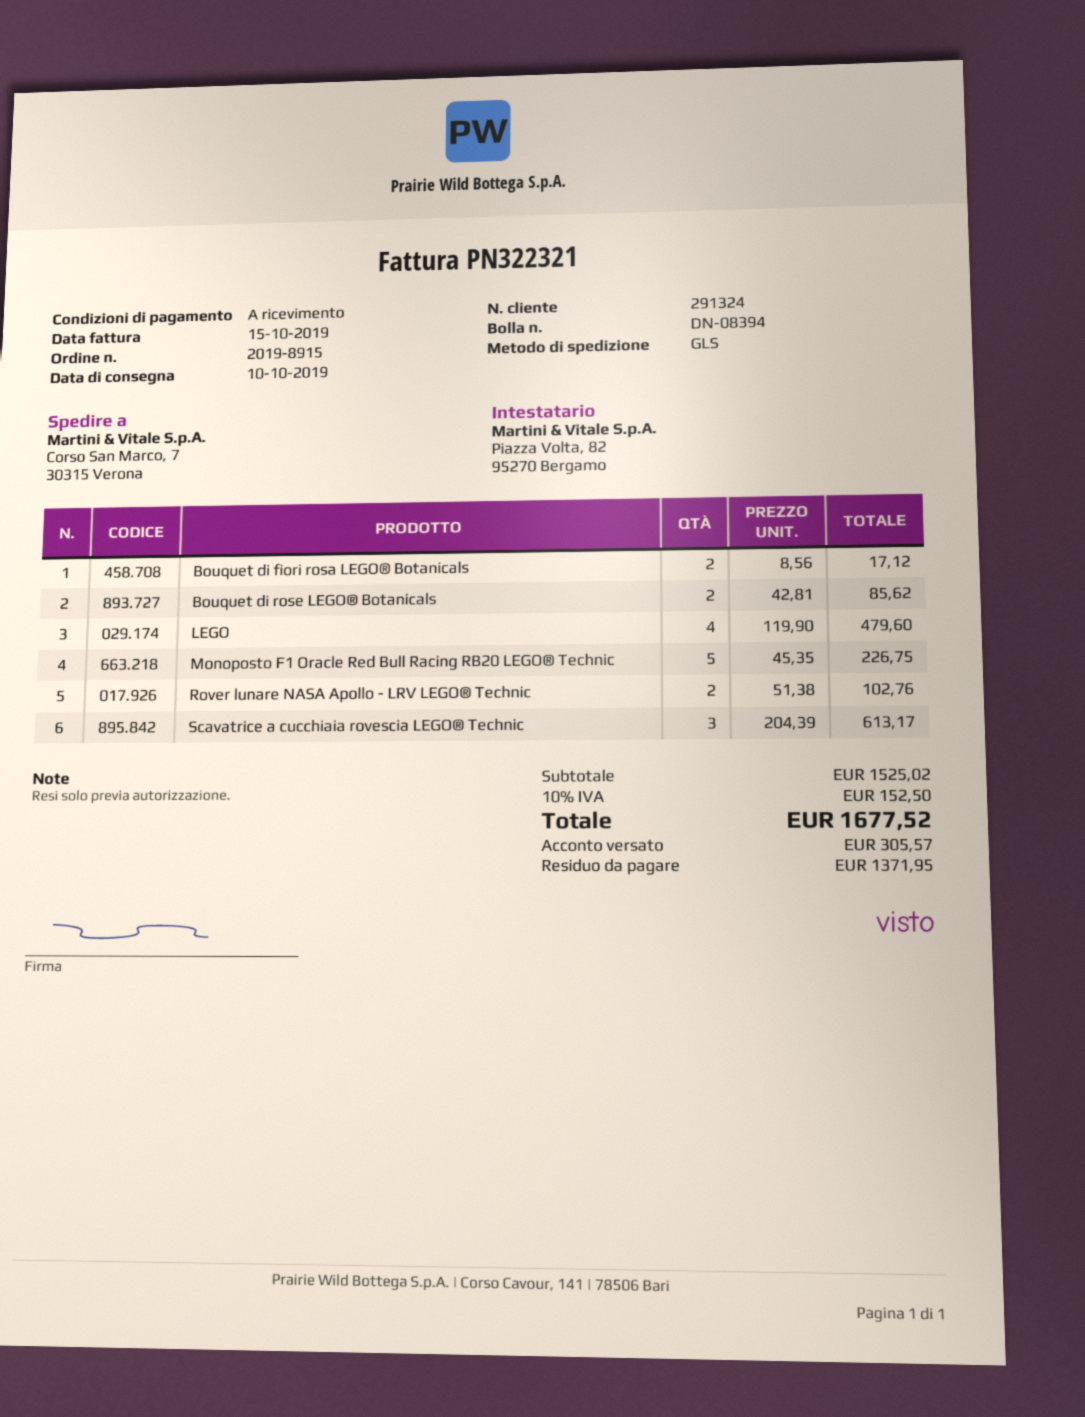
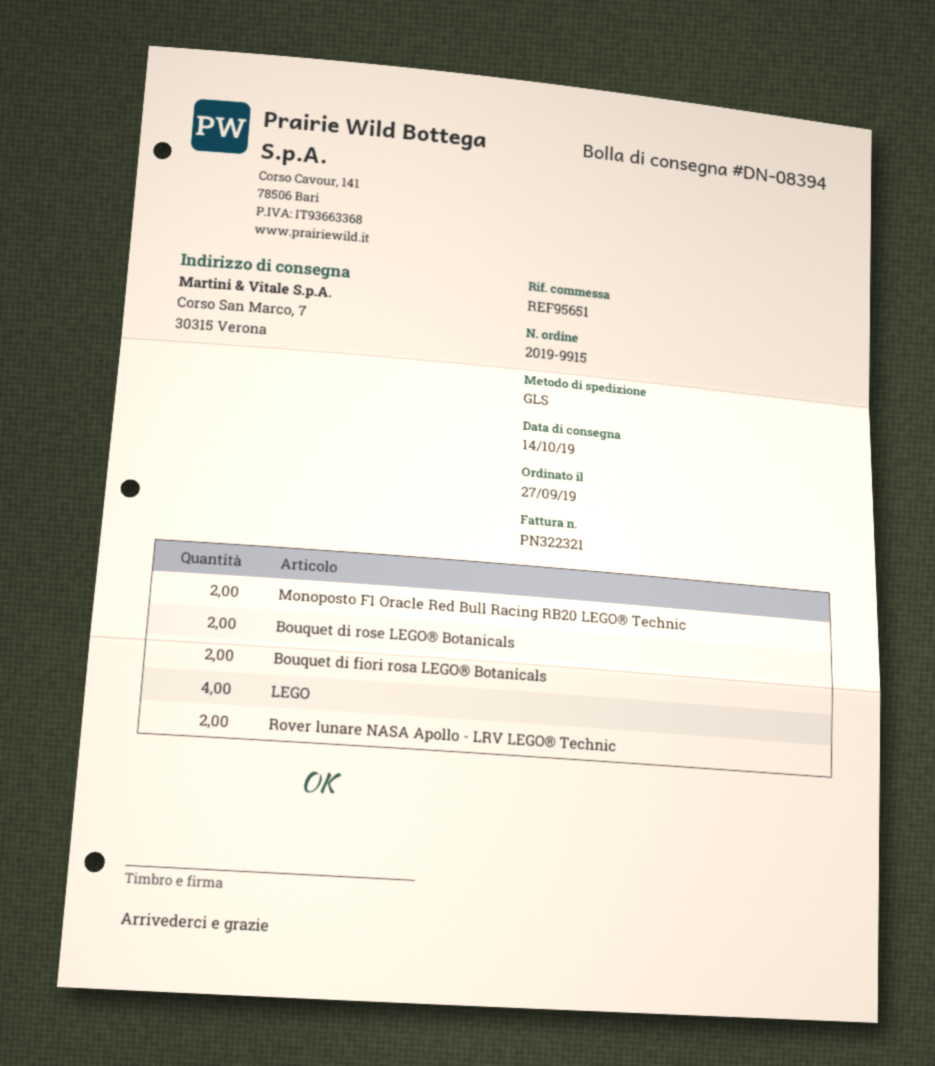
order number: 2019-8915 -> 2019-9915
delivery date: 2019-10-10 -> 2019-10-14
Monoposto F1 Oracle Red Bull Racing RB20 LEGO® Technic: 5 -> 2
Scavatrice a cucchiaia rovescia LEGO® Technic: 3 -> none

